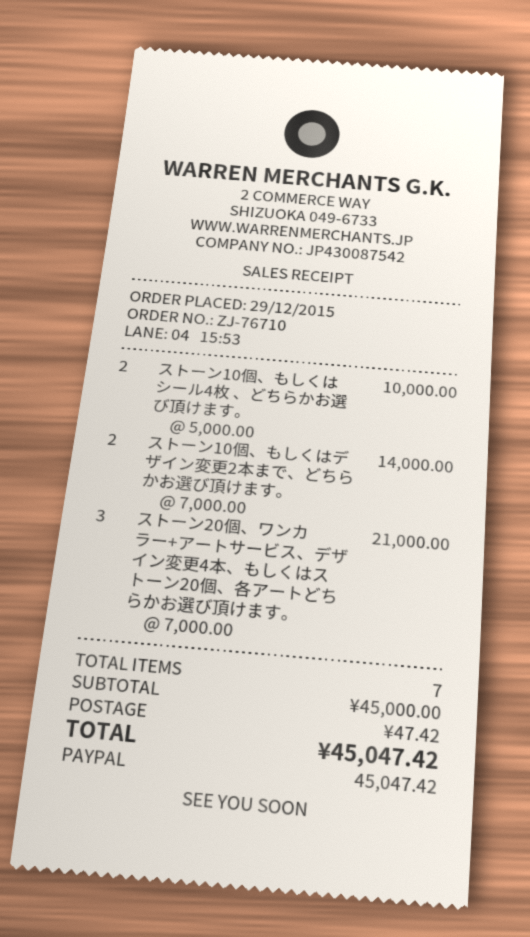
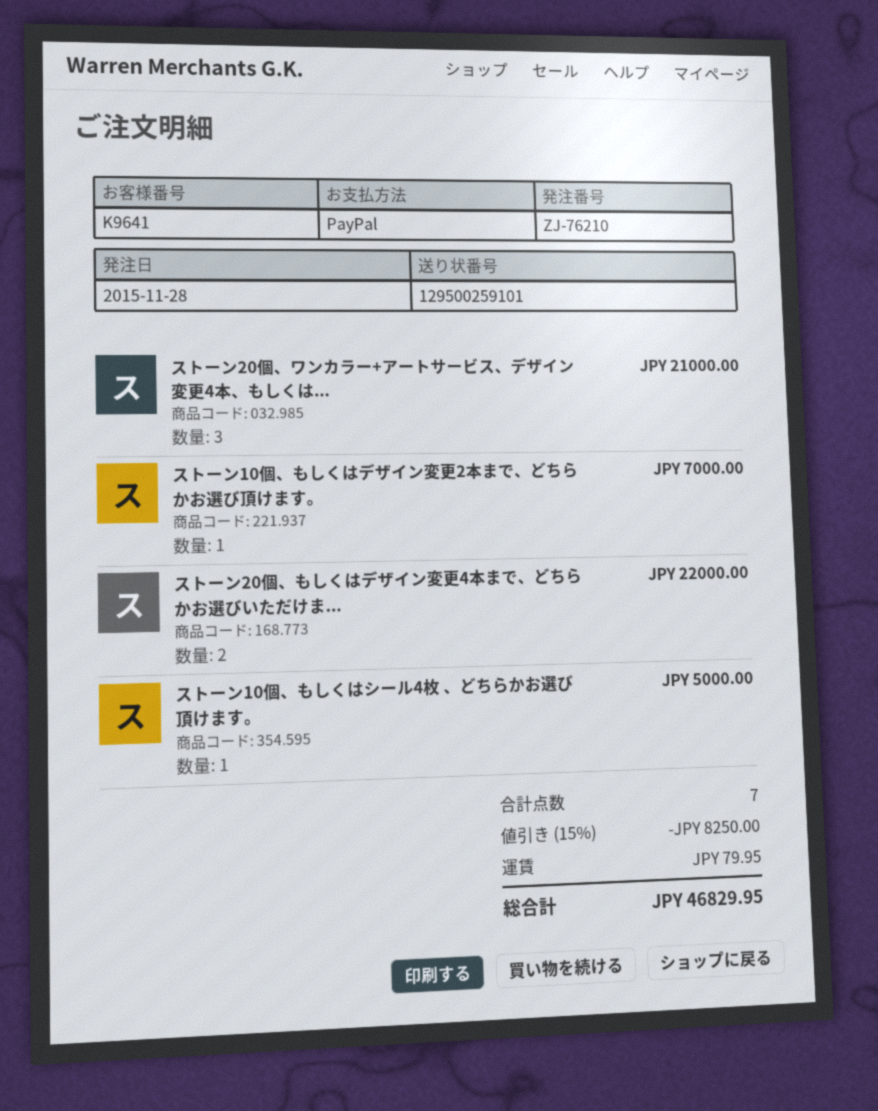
order number: ZJ-76710 -> ZJ-76210
order date: 2015-12-29 -> 2015-11-28
ストーン10個、もしくはシール4枚 、どちらかお選び頂けます。: 2 for 10000.00 -> 1 for 5000.00
ストーン10個、もしくはデザイン変更2本まで、どちらかお選び頂けます。: 2 for 14000.00 -> 1 for 7000.00
ストーン20個、もしくはデザイン変更4本まで、どちらかお選びいただけま...: none -> 2 for 22000.00
discount: none -> 15% = 8250.00
shipping: 47.42 -> 79.95
total: 45047.42 -> 46829.95

